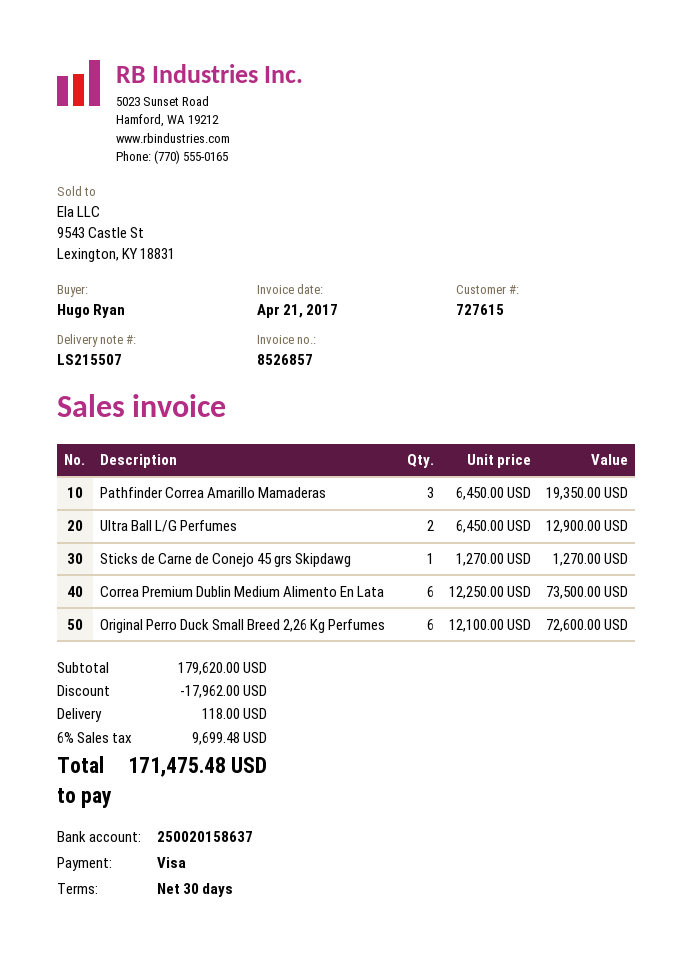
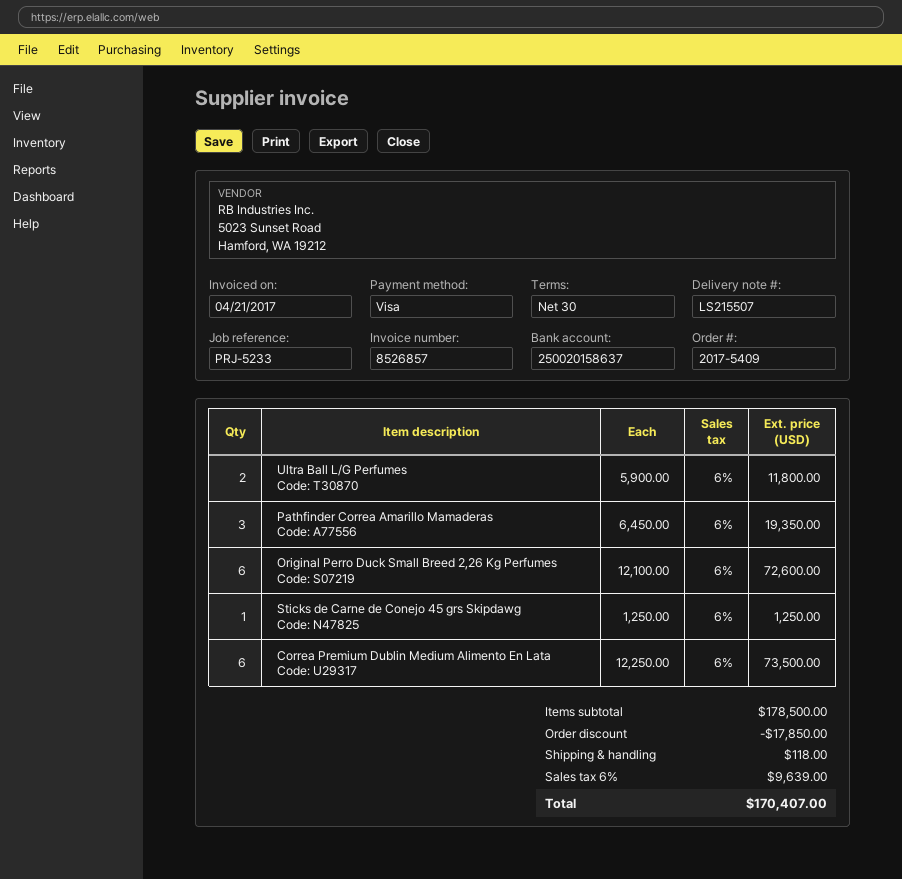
Ultra Ball L/G Perfumes: 2 x 6450.00 = 12900.00 -> 2 x 5900.00 = 11800.00
Sticks de Carne de Conejo 45 grs Skipdawg: 1 x 1270.00 = 1270.00 -> 1 x 1250.00 = 1250.00
subtotal: 179620.00 -> 178500.00
discount: 17962.00 -> 17850.00
tax: 6% = 9699.48 -> 6% = 9639.00
total: 171475.48 -> 170407.00

